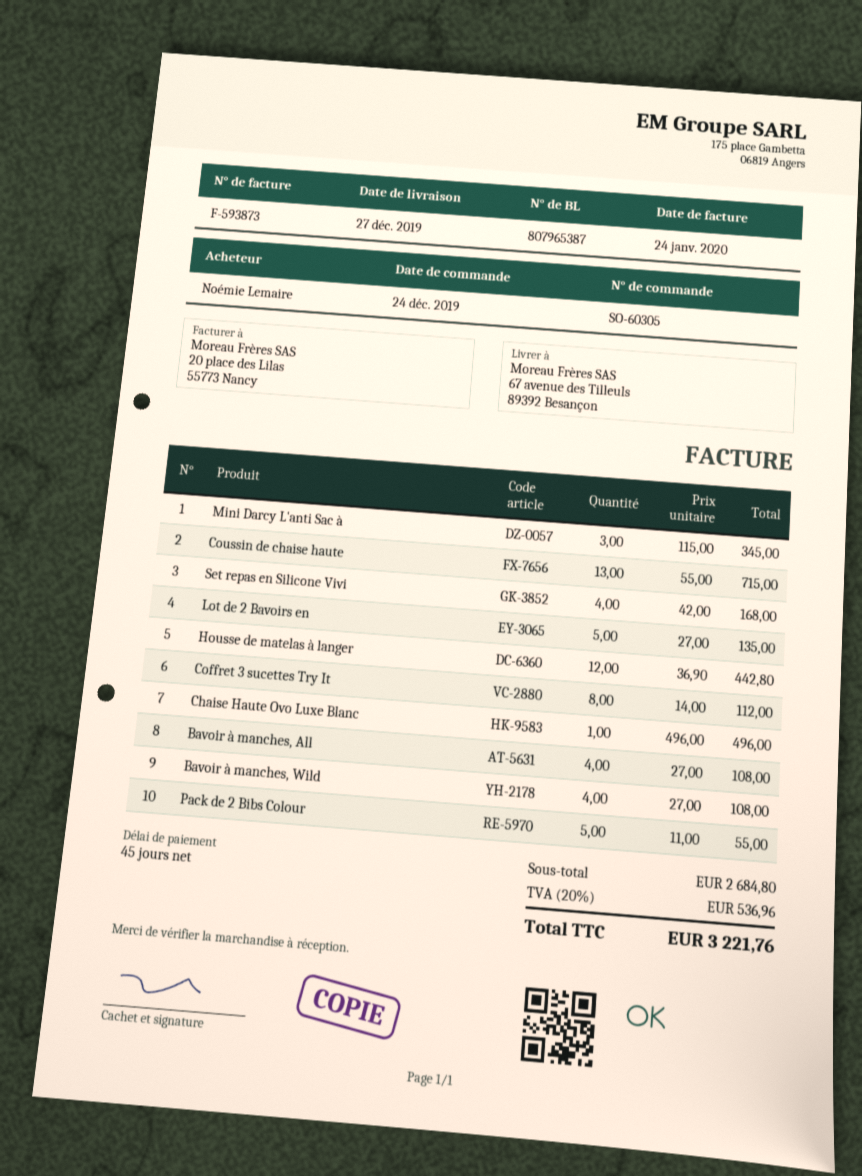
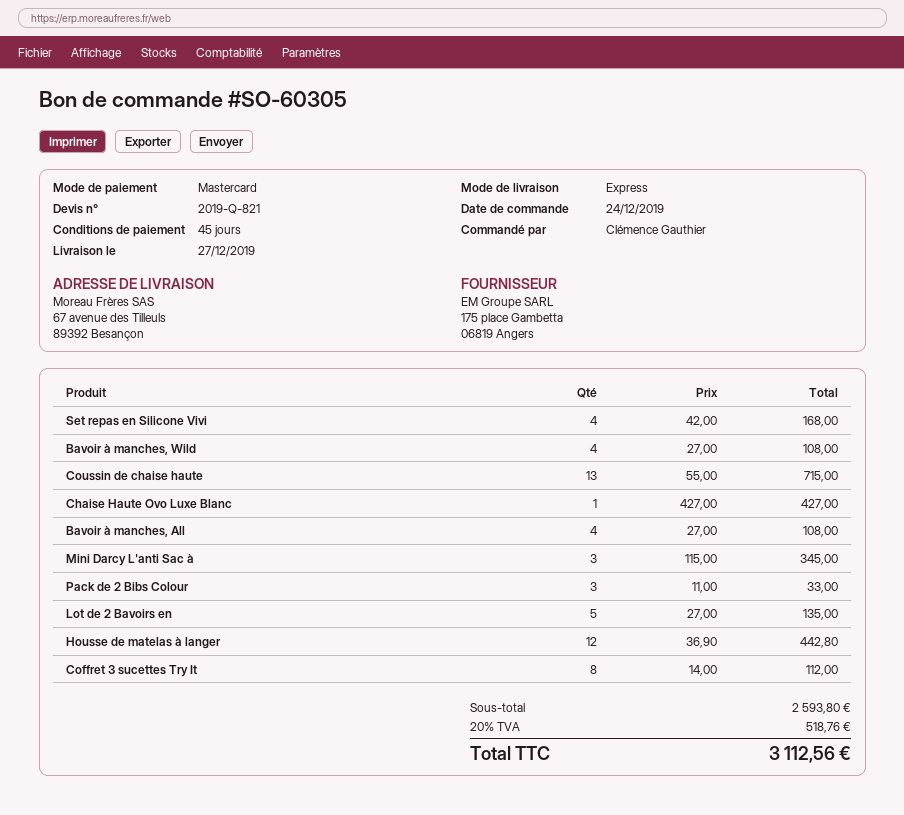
ordered by: Noémie Lemaire -> Clémence Gauthier
Chaise Haute Ovo Luxe Blanc: 1 x 496.00 = 496.00 -> 1 x 427.00 = 427.00
Pack de 2 Bibs Colour: 5 x 11.00 = 55.00 -> 3 x 11.00 = 33.00
subtotal: 2684.80 -> 2593.80
tax: 20% = 536.96 -> 20% = 518.76
total: 3221.76 -> 3112.56

